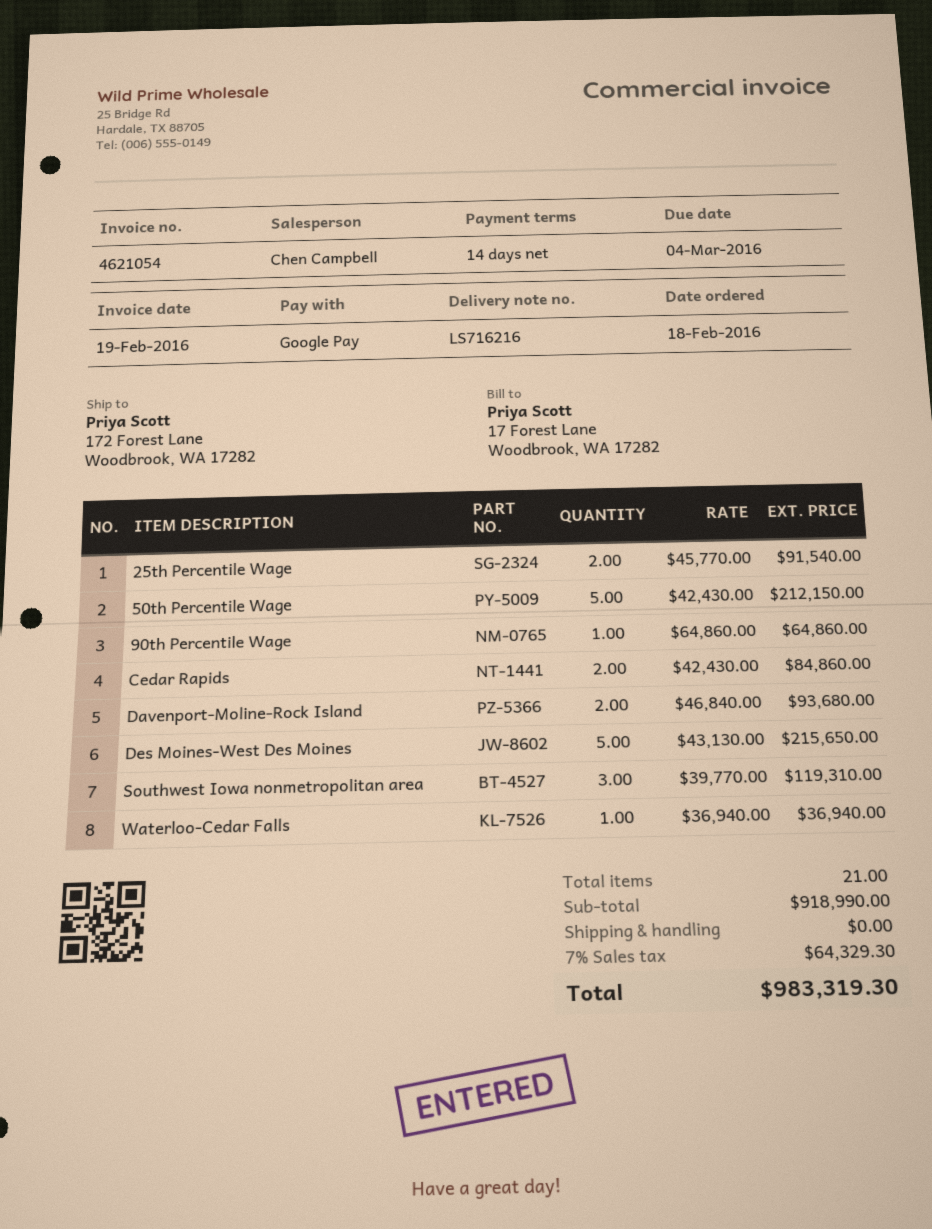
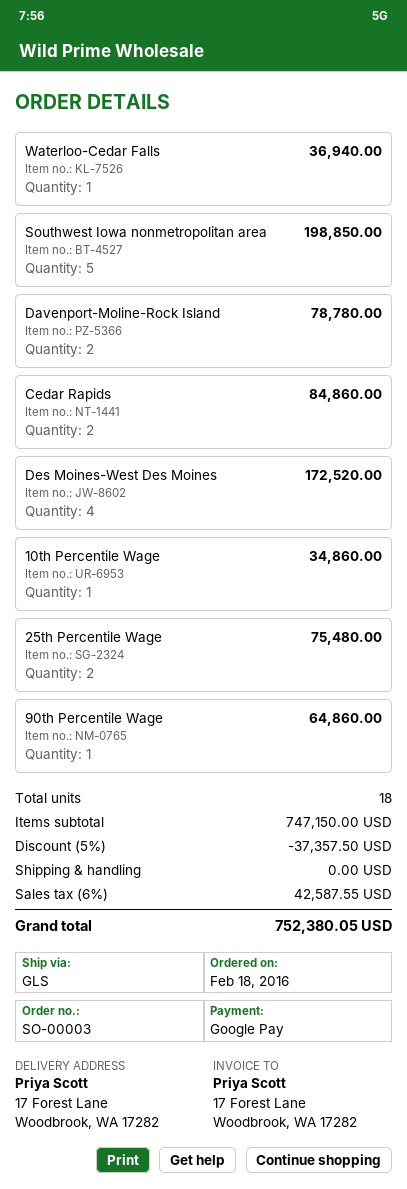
ship to: 172 Forest Lane, Woodbrook, WA 17282 -> 17 Forest Lane, Woodbrook, WA 17282
25th Percentile Wage: 2 for 91540.00 -> 2 for 75480.00
50th Percentile Wage: 5 for 212150.00 -> none
Davenport-Moline-Rock Island: 2 for 93680.00 -> 2 for 78780.00
Des Moines-West Des Moines: 5 for 215650.00 -> 4 for 172520.00
Southwest Iowa nonmetropolitan area: 3 for 119310.00 -> 5 for 198850.00
10th Percentile Wage: none -> 1 for 34860.00
total quantity: 21 -> 18
subtotal: 918990.00 -> 747150.00
discount: none -> 5% = 37357.50
tax: 7% = 64329.30 -> 6% = 42587.55
total: 983319.30 -> 752380.05

